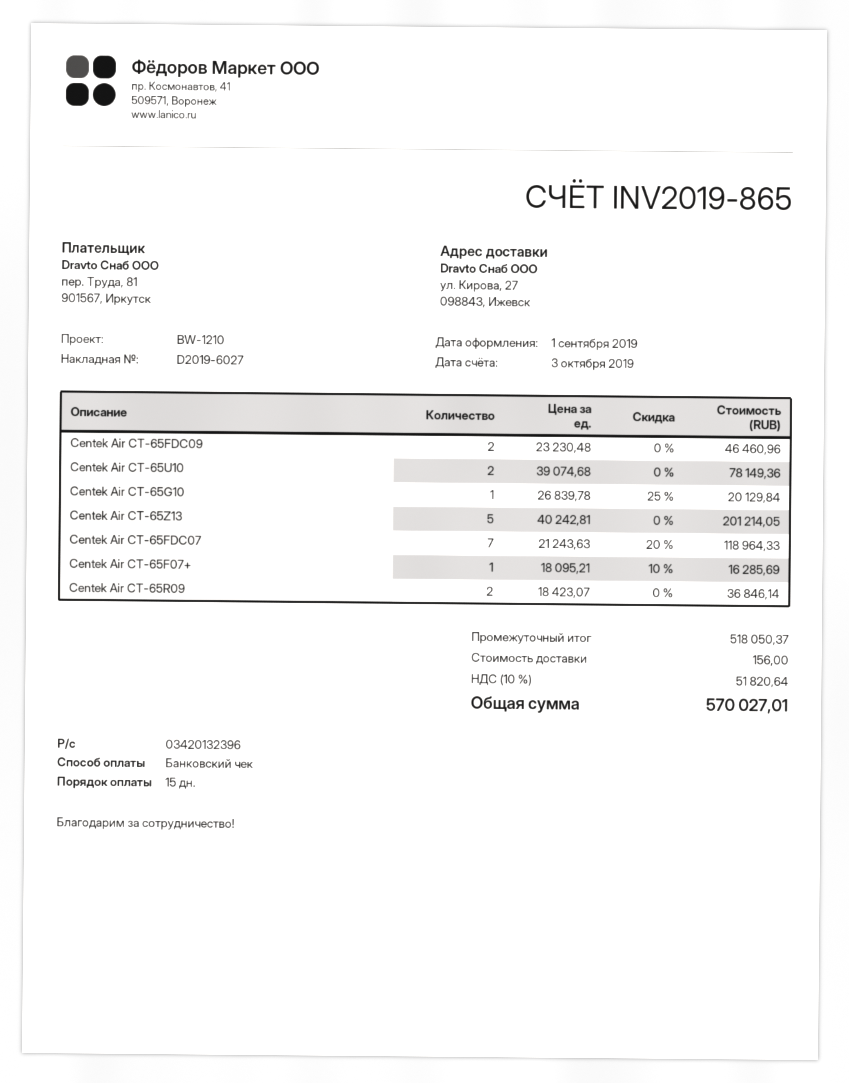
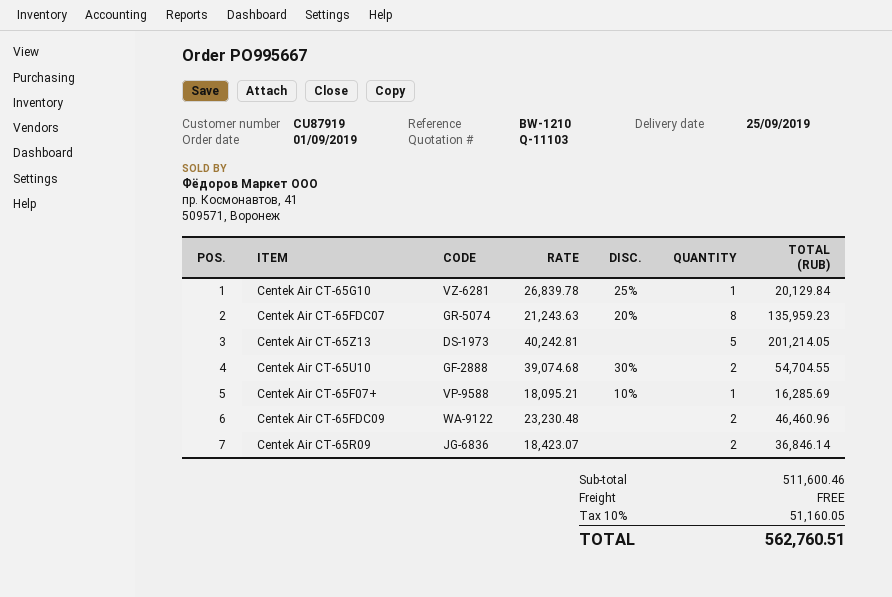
Centek Air CT-65U10: 2 x 39074.68 = 78149.36 -> 2 x 39074.68 - 30% = 54704.55
Centek Air CT-65FDC07: 7 x 21243.63 - 20% = 118964.33 -> 8 x 21243.63 - 20% = 135959.23
subtotal: 518050.37 -> 511600.46
shipping: 156.00 -> 0.00
tax: 10% = 51820.64 -> 10% = 51160.05
total: 570027.01 -> 562760.51

